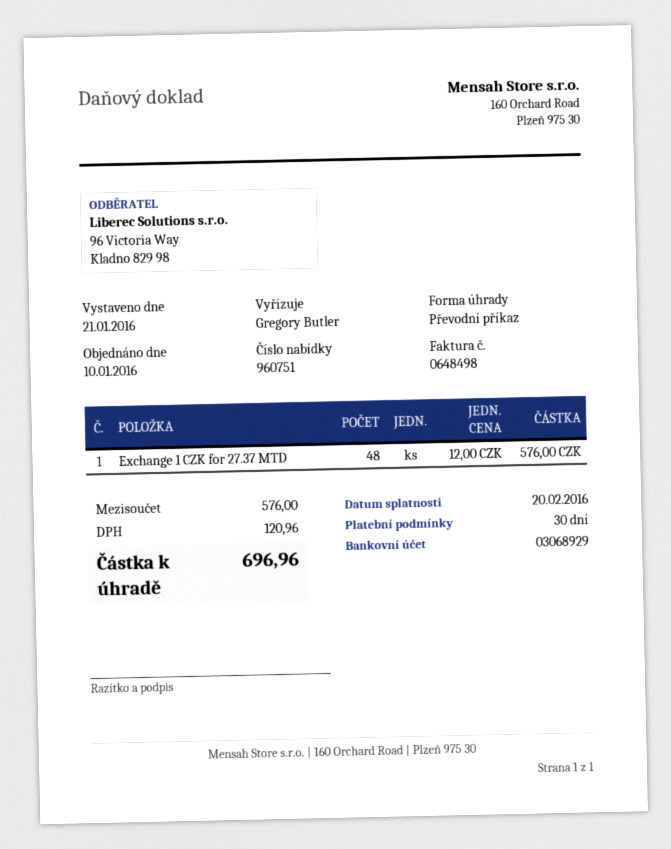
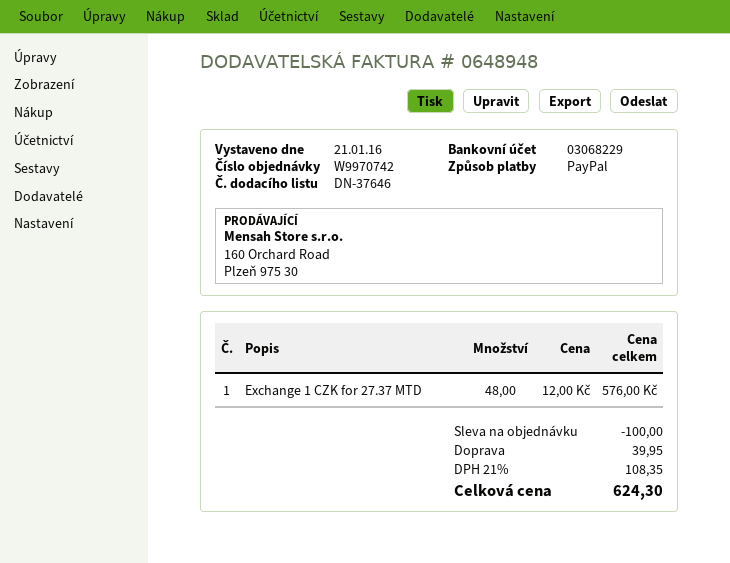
invoice number: 0648498 -> 0648948
payment method: bank transfer -> PayPal
bank account: 03068929 -> 03068229
discount: none -> 100.00
shipping: none -> 39.95
tax: 120.96 -> 108.35
total: 696.96 -> 624.30

